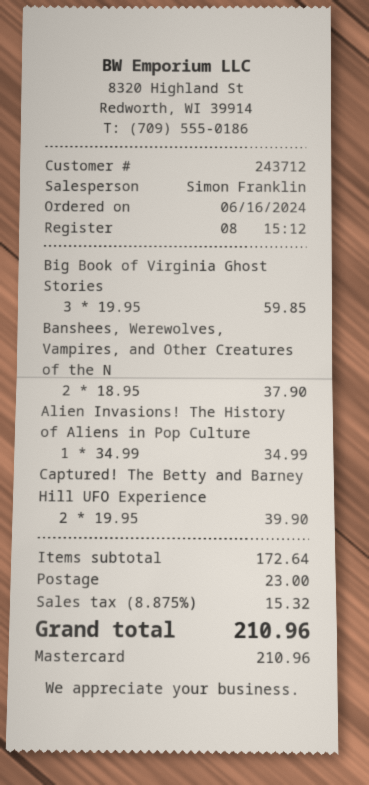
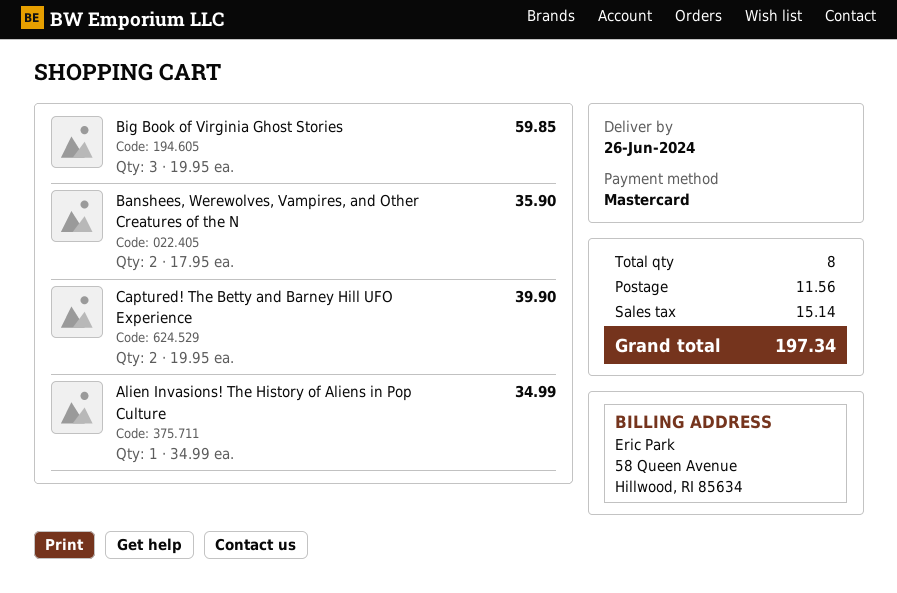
Banshees, Werewolves, Vampires, and Other Creatures of the N: 2 x 18.95 = 37.90 -> 2 x 17.95 = 35.90
shipping: 23.00 -> 11.56
tax: 15.32 -> 15.14
total: 210.96 -> 197.34

